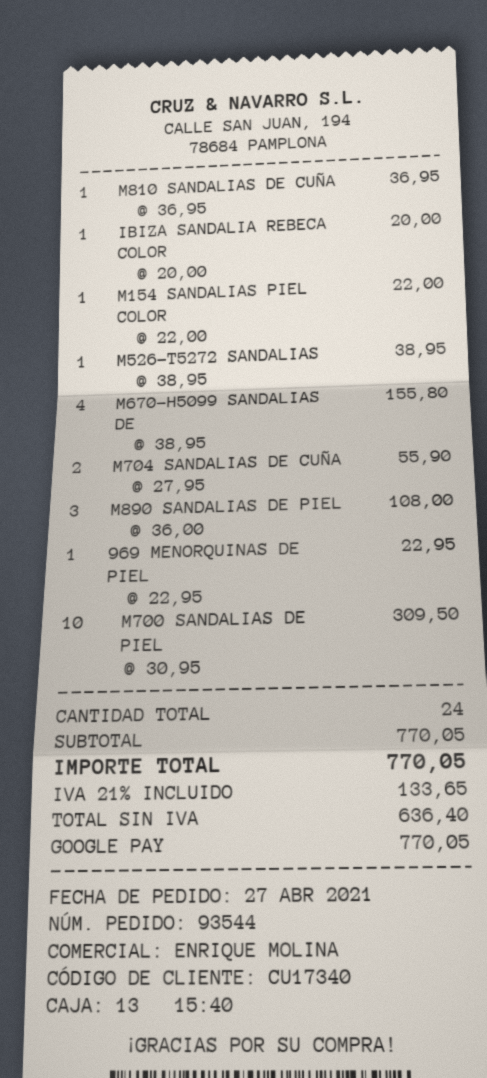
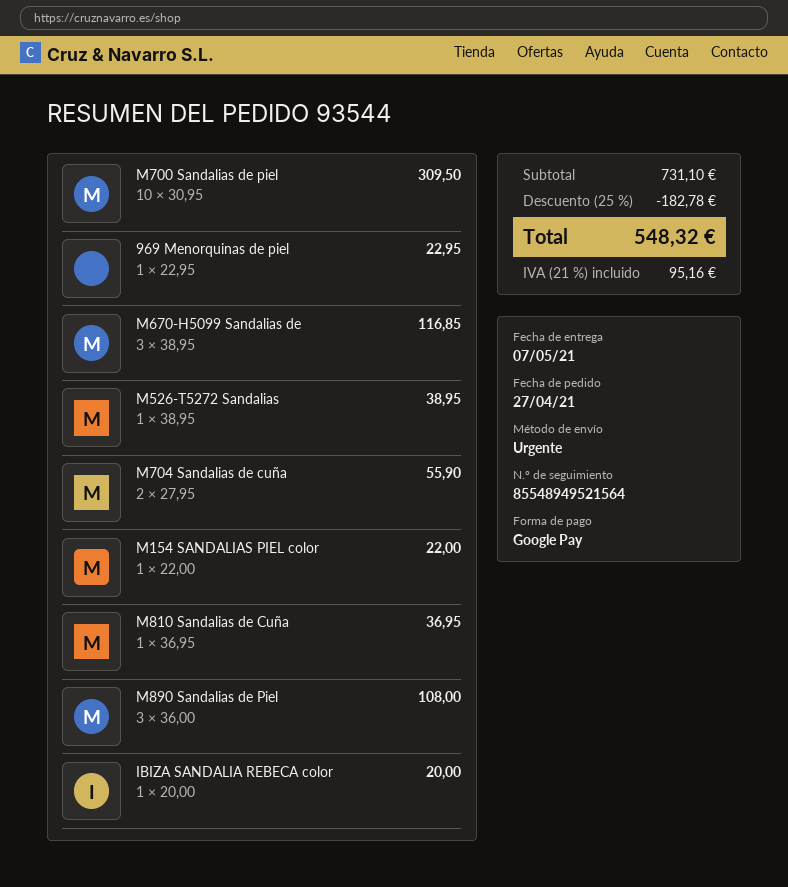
M670-H5099 SANDALIAS DE: 4 x 38.95 = 155.80 -> 3 x 38.95 = 116.85
subtotal: 770.05 -> 731.10
discount: none -> 25% = 182.78
tax: 21% = 133.65 -> 21% = 95.16
total: 770.05 -> 548.32

